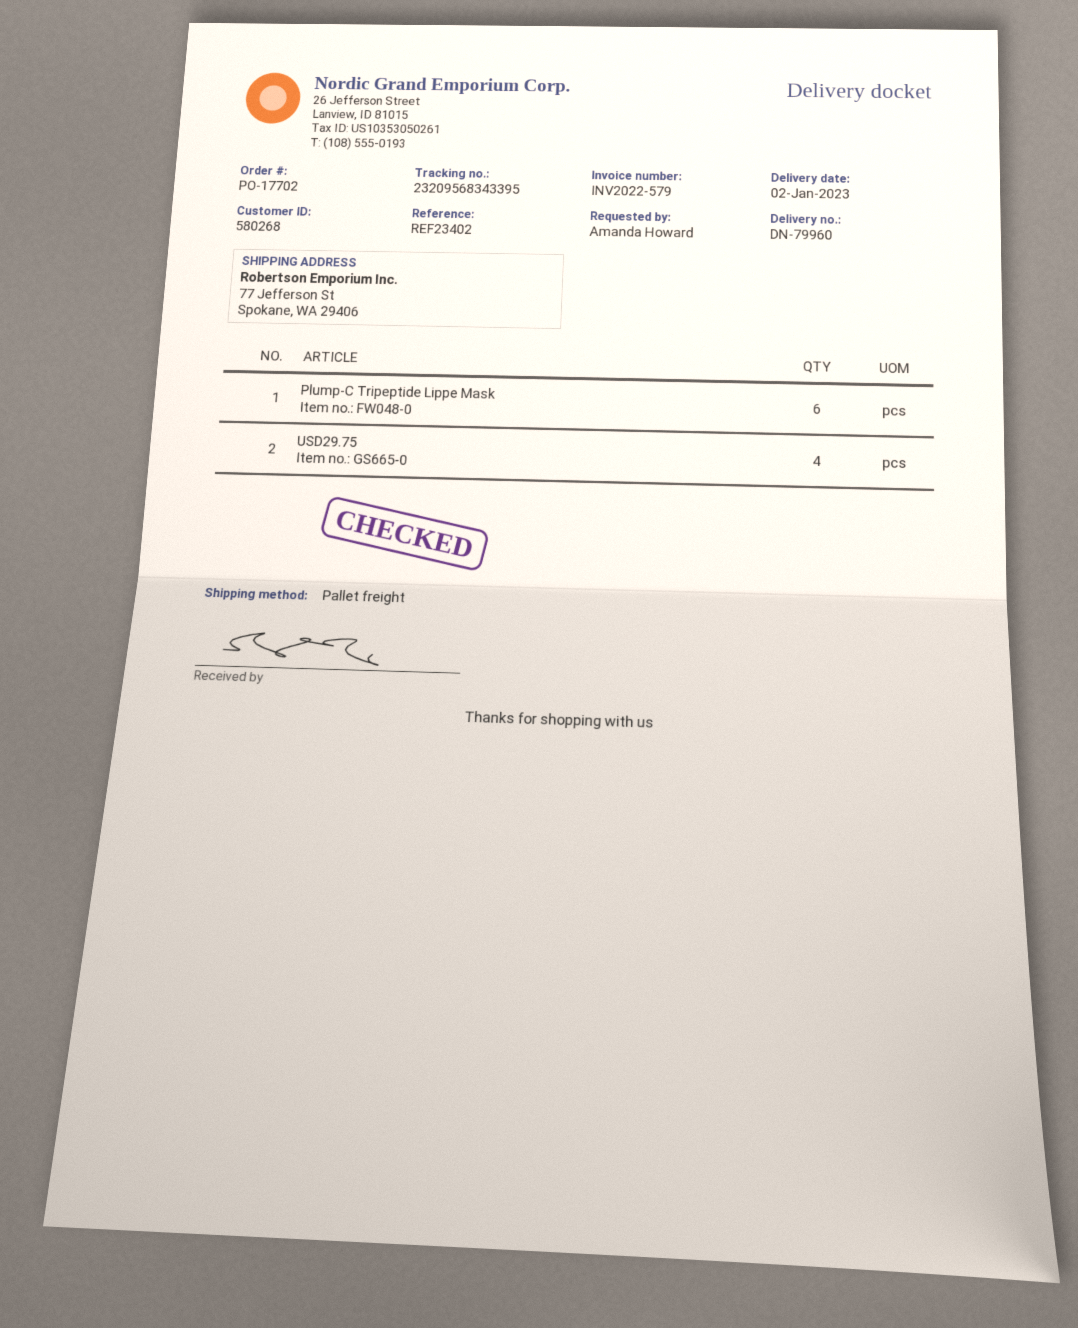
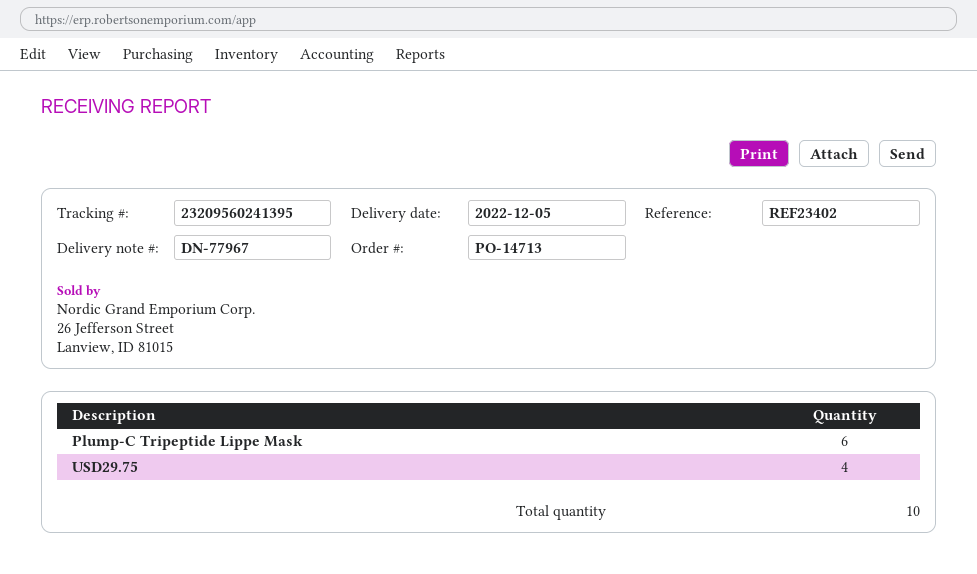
order number: PO-17702 -> PO-14713
delivery note number: DN-79960 -> DN-77967
delivery date: 2023-01-02 -> 2022-12-05
tracking number: 23209568343395 -> 23209560241395

